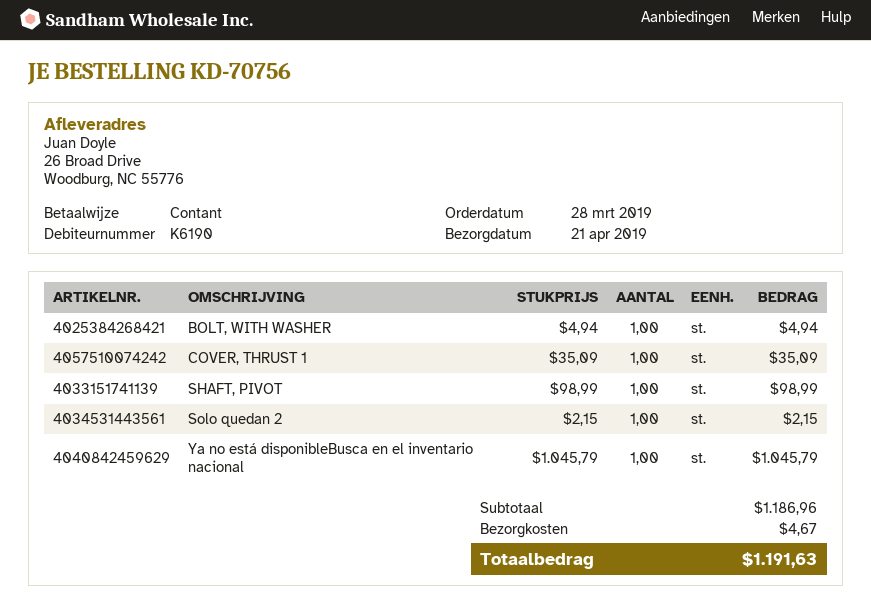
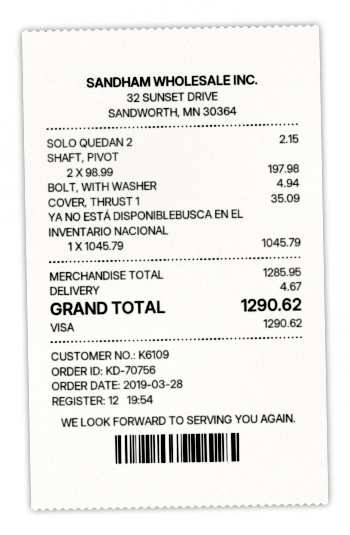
customer number: K6190 -> K6109
payment method: cash -> Visa
SHAFT, PIVOT: 1 x 98.99 = 98.99 -> 2 x 98.99 = 197.98
subtotal: 1186.96 -> 1285.95
total: 1191.63 -> 1290.62

